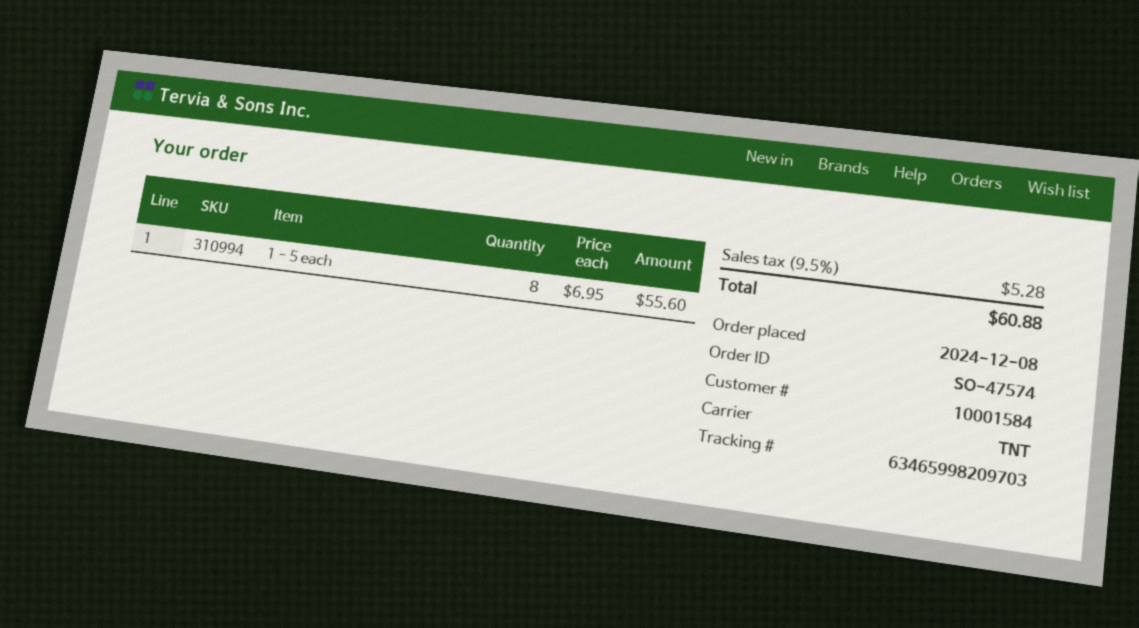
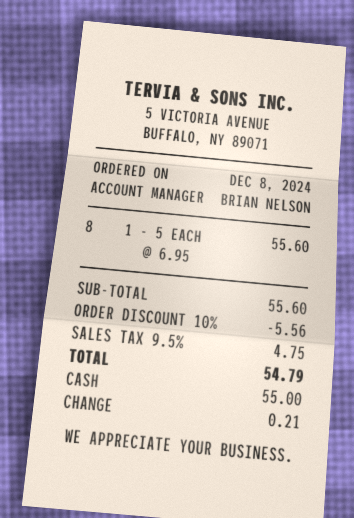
discount: none -> 10% = 5.56
tax: 9.5% = 5.28 -> 9.5% = 4.75
total: 60.88 -> 54.79

